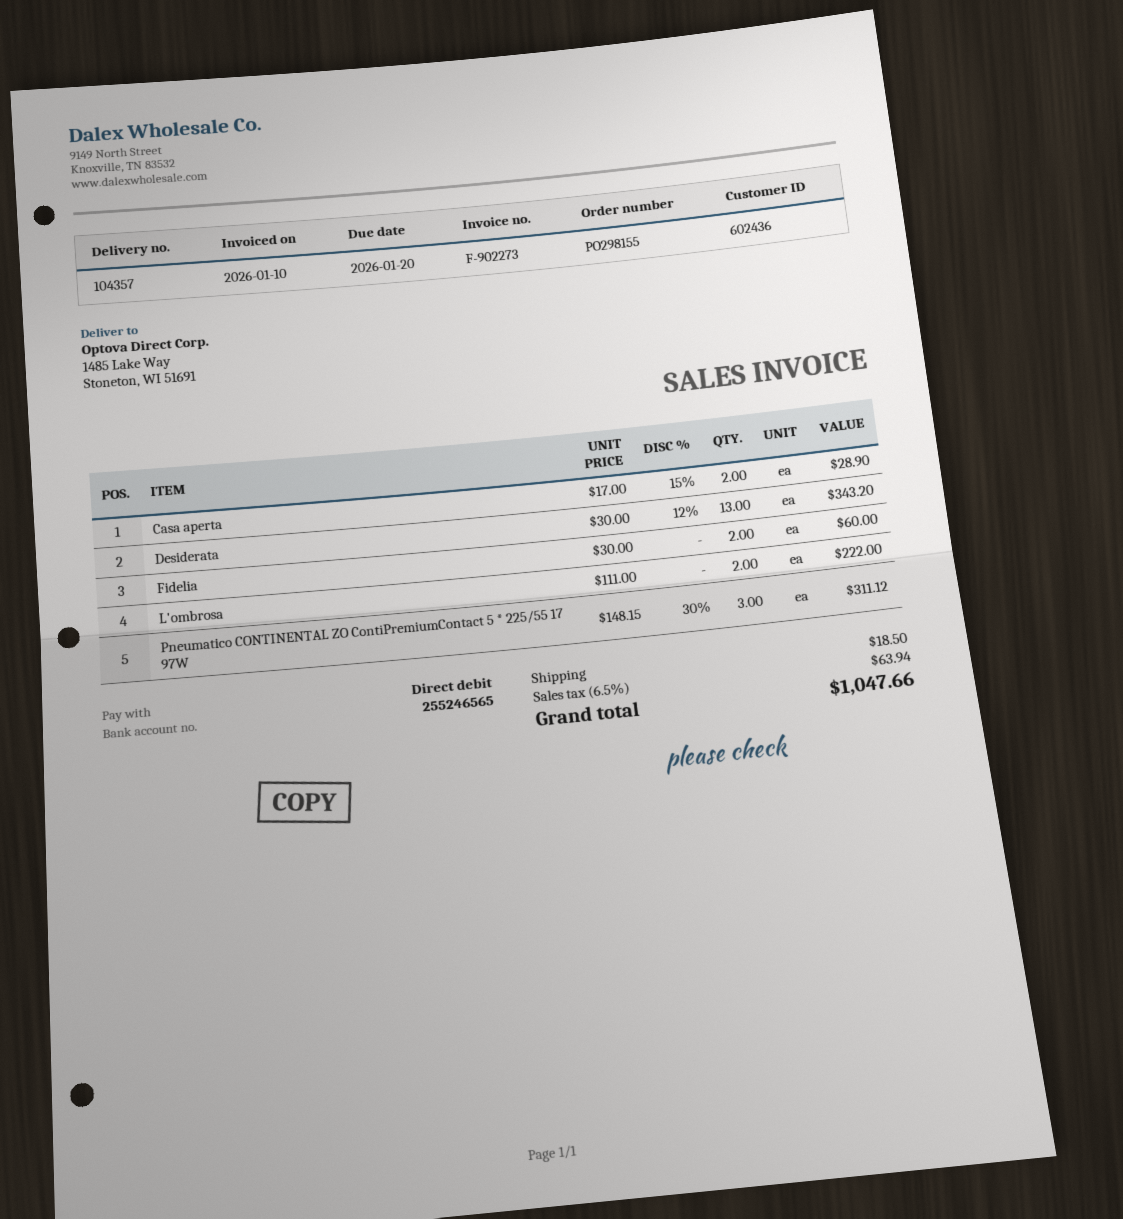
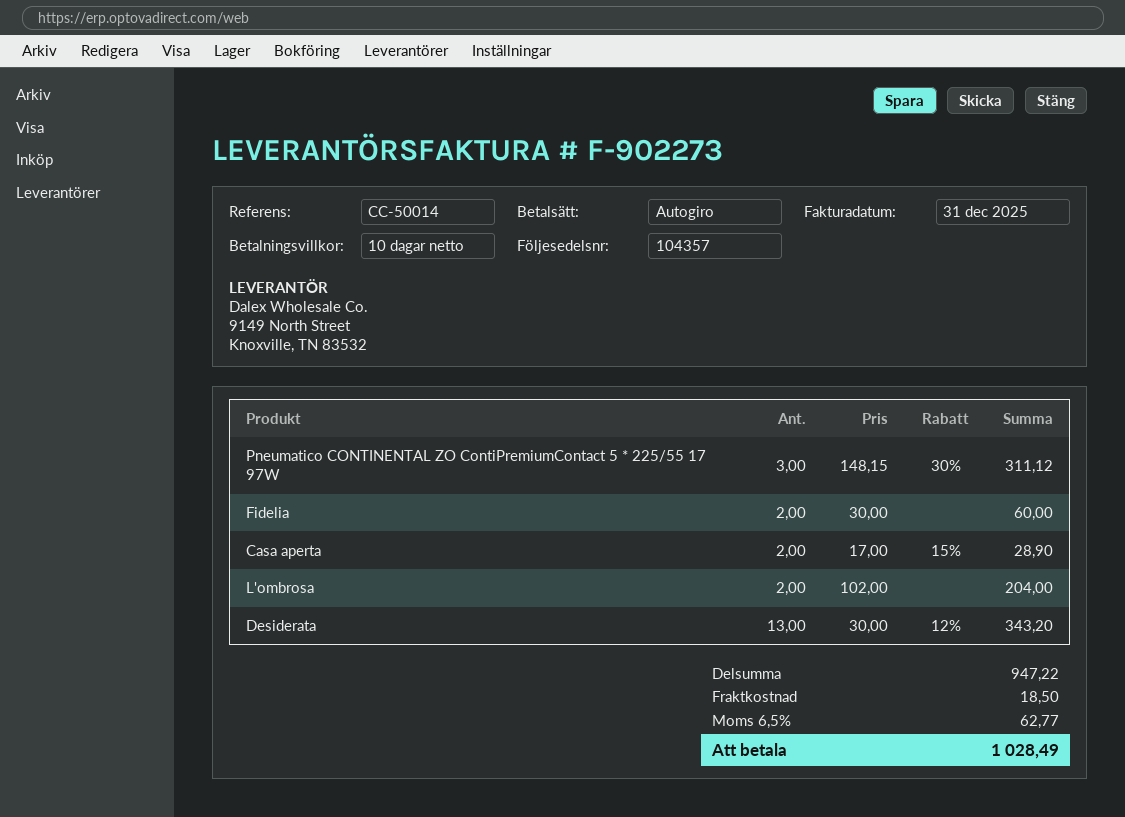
invoice date: 2026-01-10 -> 2025-12-31
L'ombrosa: 2 x 111.00 = 222.00 -> 2 x 102.00 = 204.00
tax: 6.5% = 63.94 -> 6.5% = 62.77
total: 1047.66 -> 1028.49

